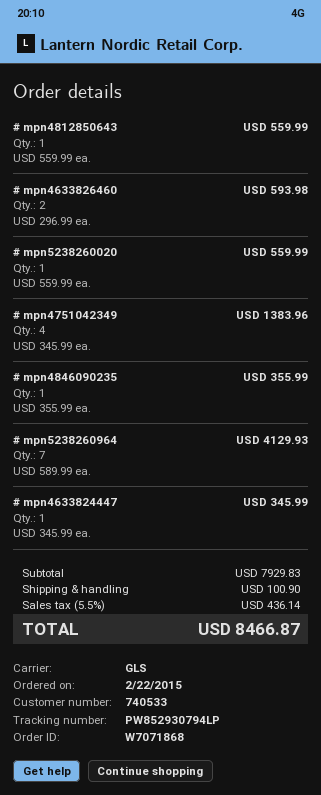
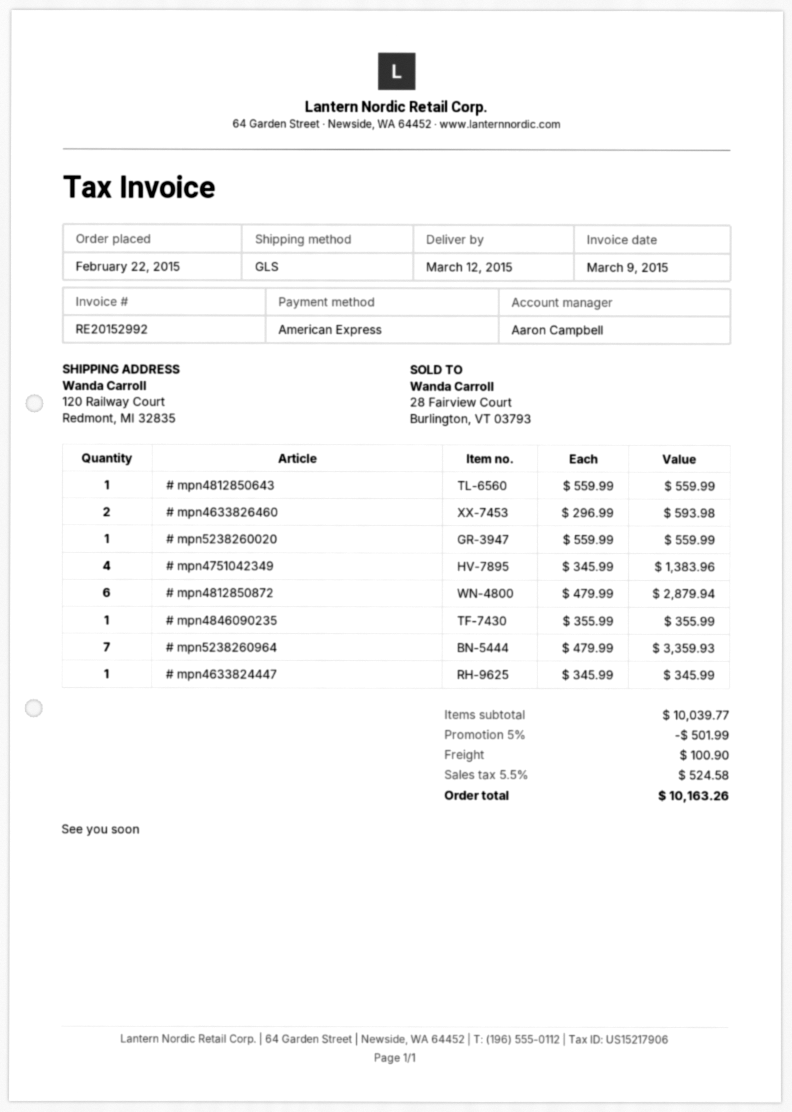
# mpn5238260964: 7 x 589.99 = 4129.93 -> 7 x 479.99 = 3359.93
# mpn4812850872: none -> 6 x 479.99 = 2879.94
subtotal: 7929.83 -> 10039.77
discount: none -> 5% = 501.99
tax: 5.5% = 436.14 -> 5.5% = 524.58
total: 8466.87 -> 10163.26

